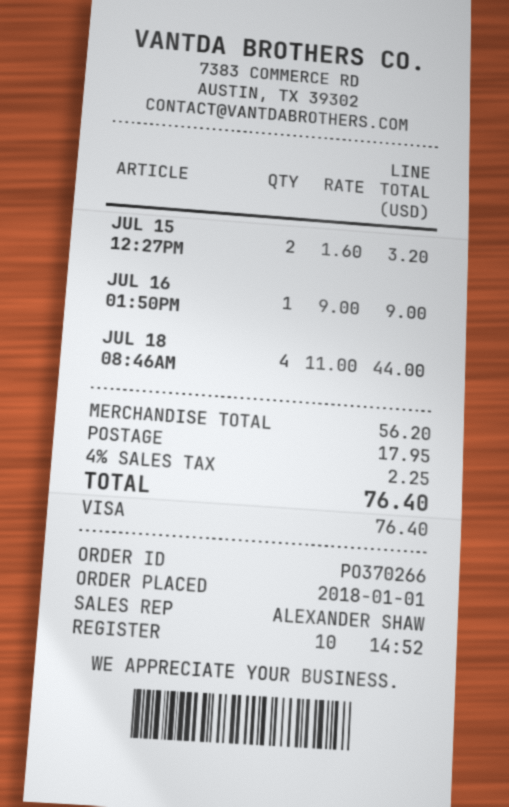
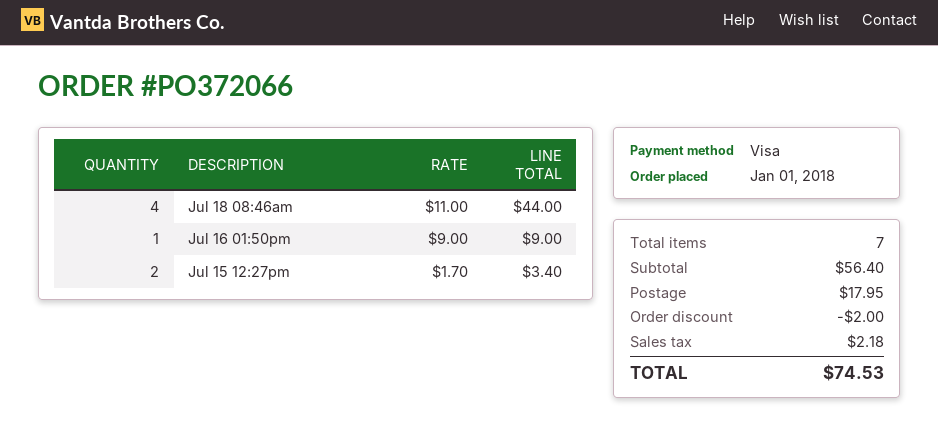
order number: PO370266 -> PO372066
JUL 15 12:27PM: 2 x 1.60 = 3.20 -> 2 x 1.70 = 3.40
subtotal: 56.20 -> 56.40
discount: none -> 2.00
tax: 2.25 -> 2.18
total: 76.40 -> 74.53

